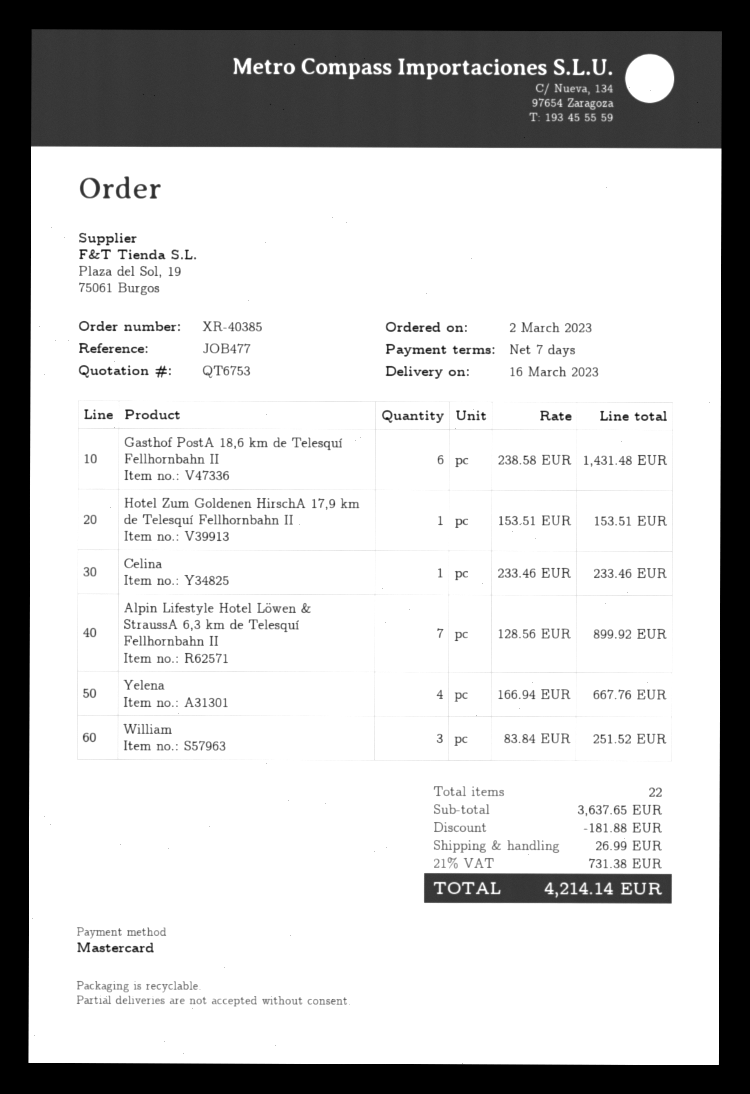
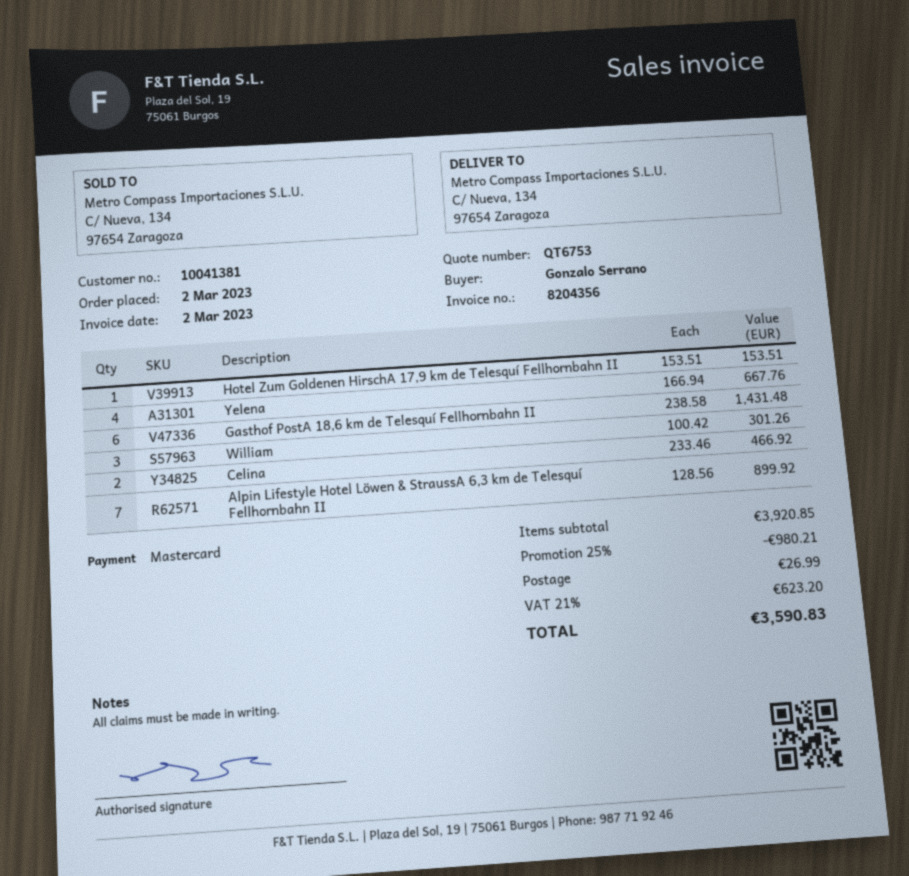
Celina: 1 x 233.46 = 233.46 -> 2 x 233.46 = 466.92
William: 3 x 83.84 = 251.52 -> 3 x 100.42 = 301.26
subtotal: 3637.65 -> 3920.85
discount: 181.88 -> 980.21
tax: 21% = 731.38 -> 21% = 623.20
total: 4214.14 -> 3590.83

